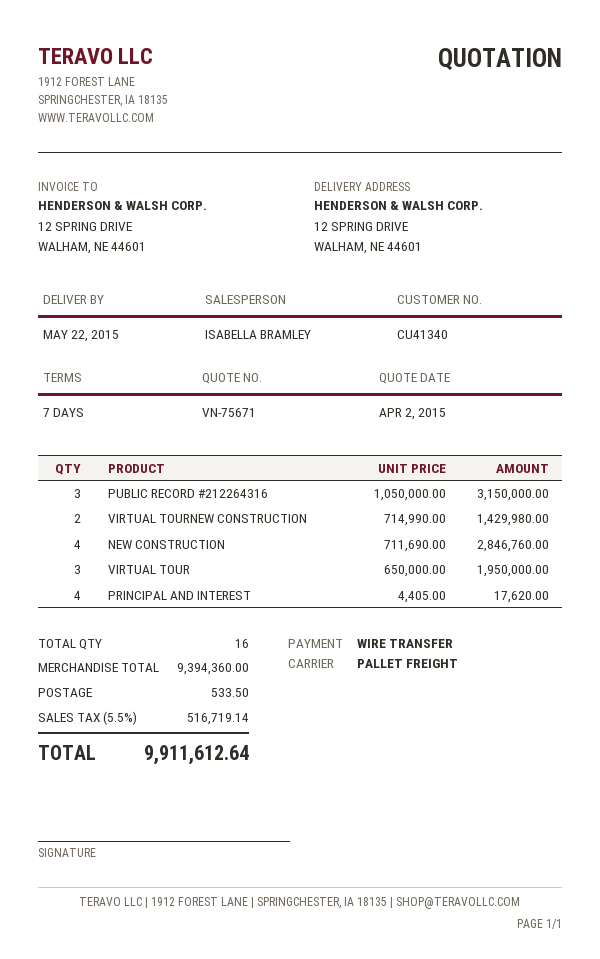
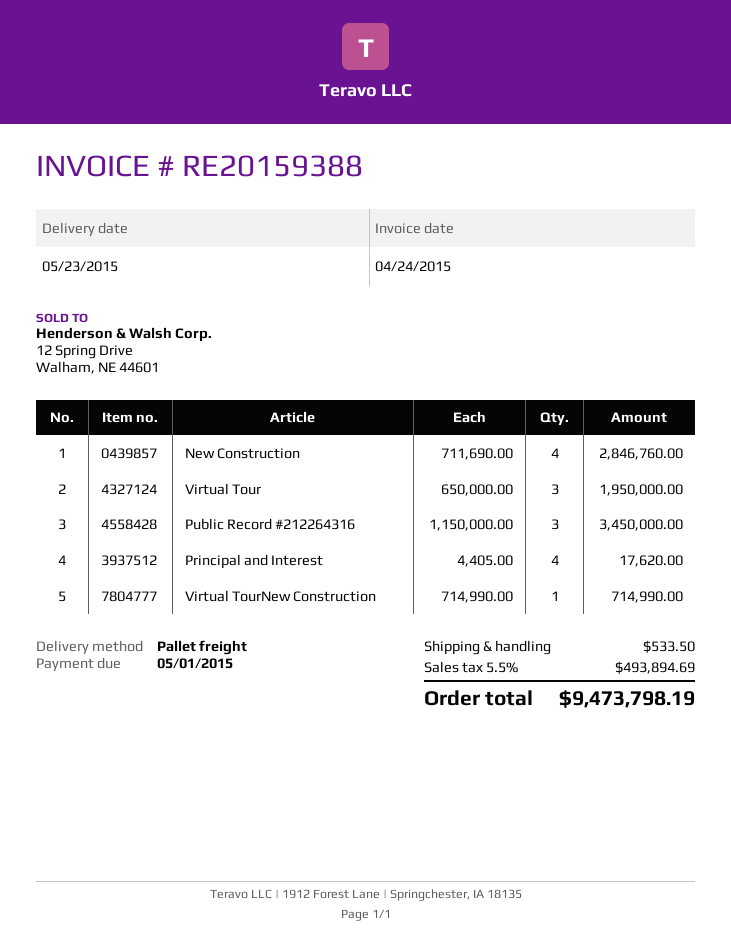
delivery date: 2015-05-22 -> 2015-05-23
PUBLIC RECORD #212264316: 3 x 1050000.00 = 3150000.00 -> 3 x 1150000.00 = 3450000.00
VIRTUAL TOURNEW CONSTRUCTION: 2 x 714990.00 = 1429980.00 -> 1 x 714990.00 = 714990.00
tax: 5.5% = 516719.14 -> 5.5% = 493894.69
total: 9911612.64 -> 9473798.19

